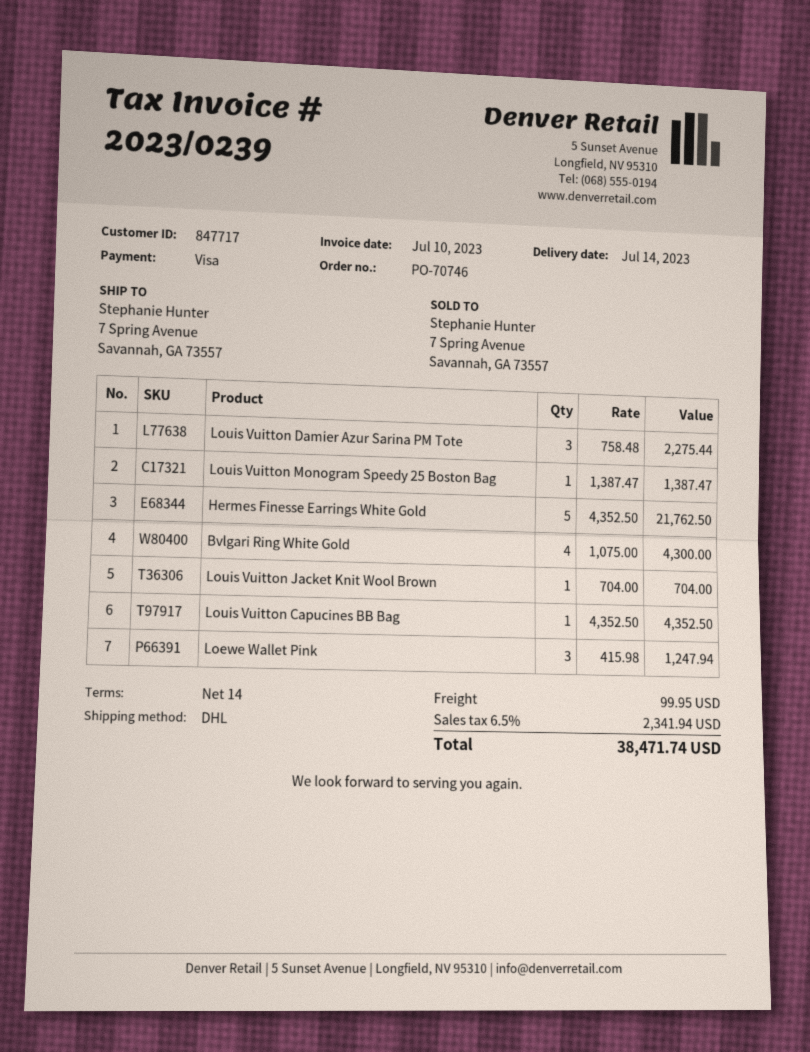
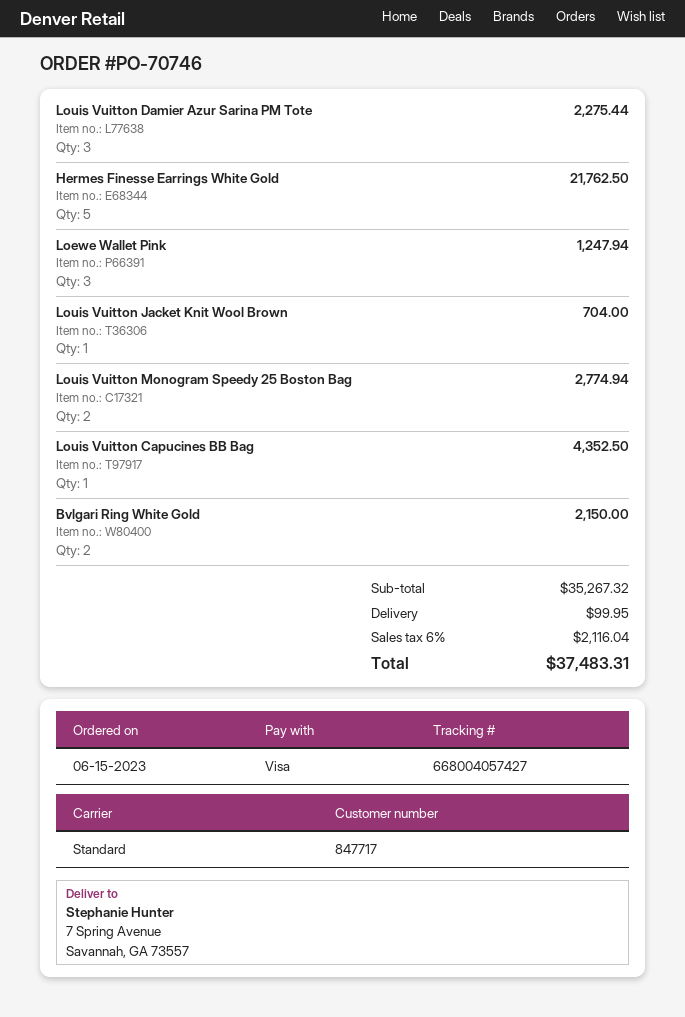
shipping method: DHL -> standard
Louis Vuitton Monogram Speedy 25 Boston Bag: 1 for 1387.47 -> 2 for 2774.94
Bvlgari Ring White Gold: 4 for 4300.00 -> 2 for 2150.00
tax: 6.5% = 2341.94 -> 6% = 2116.04
total: 38471.74 -> 37483.31

